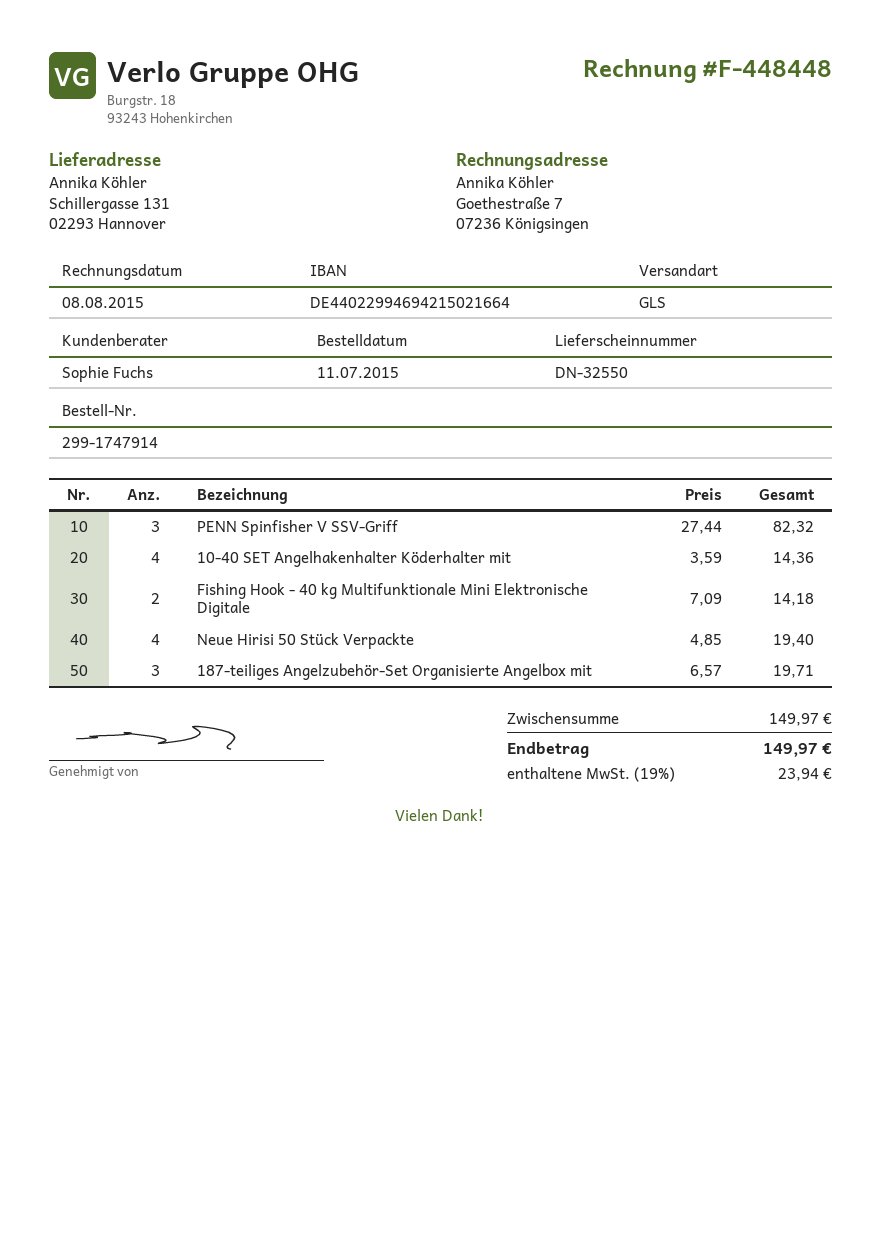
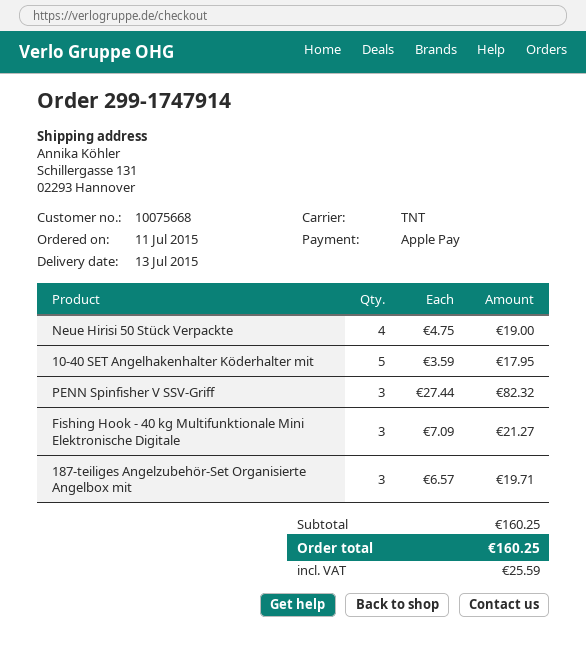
shipping method: GLS -> TNT
10-40 SET Angelhakenhalter Köderhalter mit: 4 x 3.59 = 14.36 -> 5 x 3.59 = 17.95
Fishing Hook - 40 kg Multifunktionale Mini Elektronische Digitale: 2 x 7.09 = 14.18 -> 3 x 7.09 = 21.27
Neue Hirisi 50 Stück Verpackte: 4 x 4.85 = 19.40 -> 4 x 4.75 = 19.00
subtotal: 149.97 -> 160.25
tax: 23.94 -> 25.59
total: 149.97 -> 160.25

